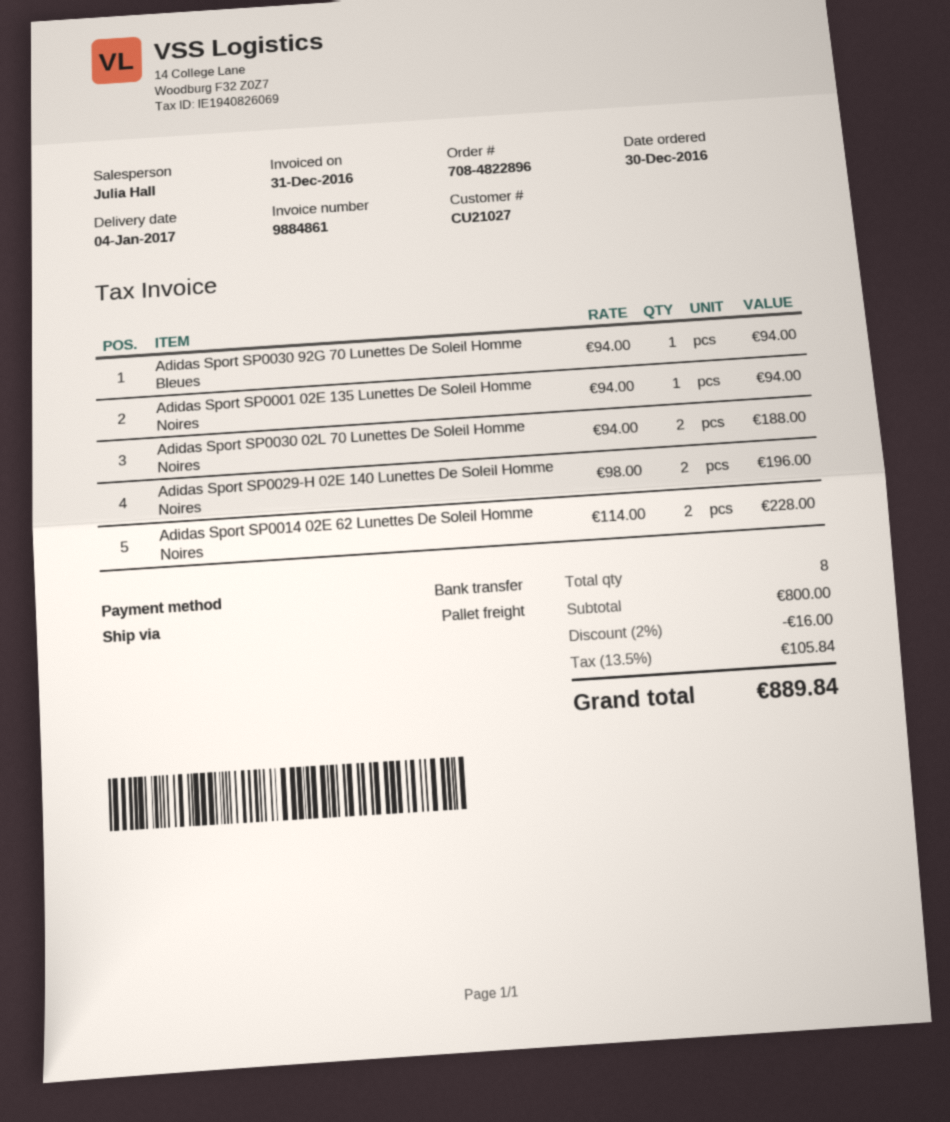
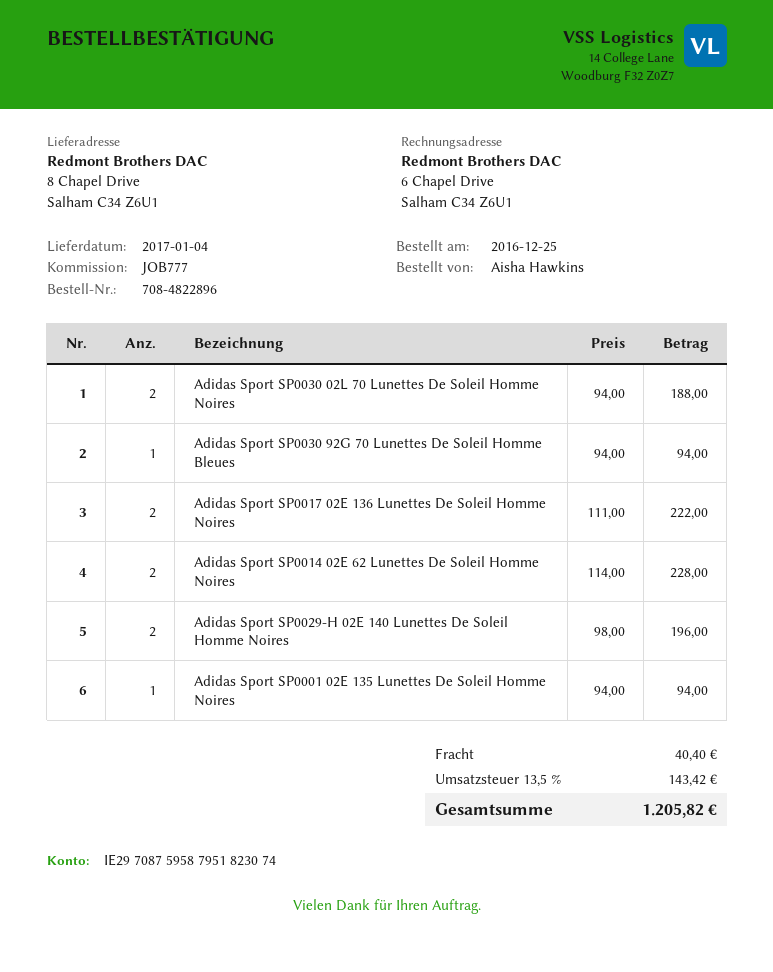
order date: 2016-12-30 -> 2016-12-25
Adidas Sport SP0017 02E 136 Lunettes De Soleil Homme Noires: none -> 2 x 111.00 = 222.00
discount: 2% = 16.00 -> none
shipping: none -> 40.40
tax: 13.5% = 105.84 -> 13.5% = 143.42
total: 889.84 -> 1205.82

